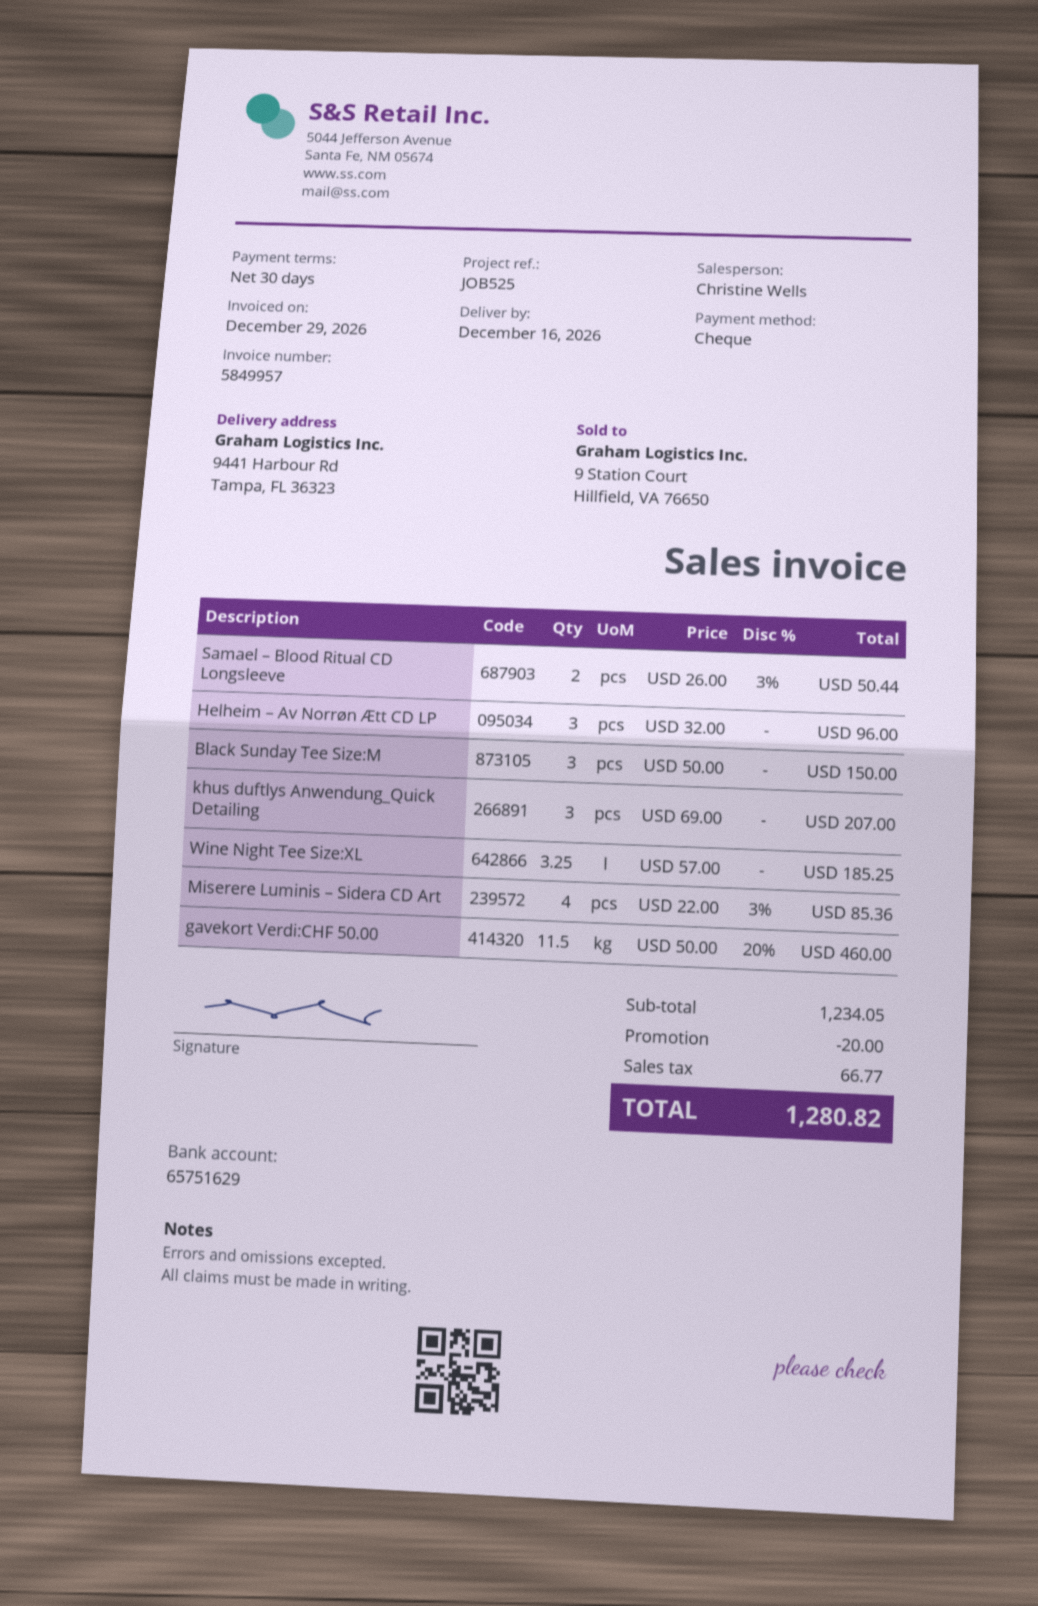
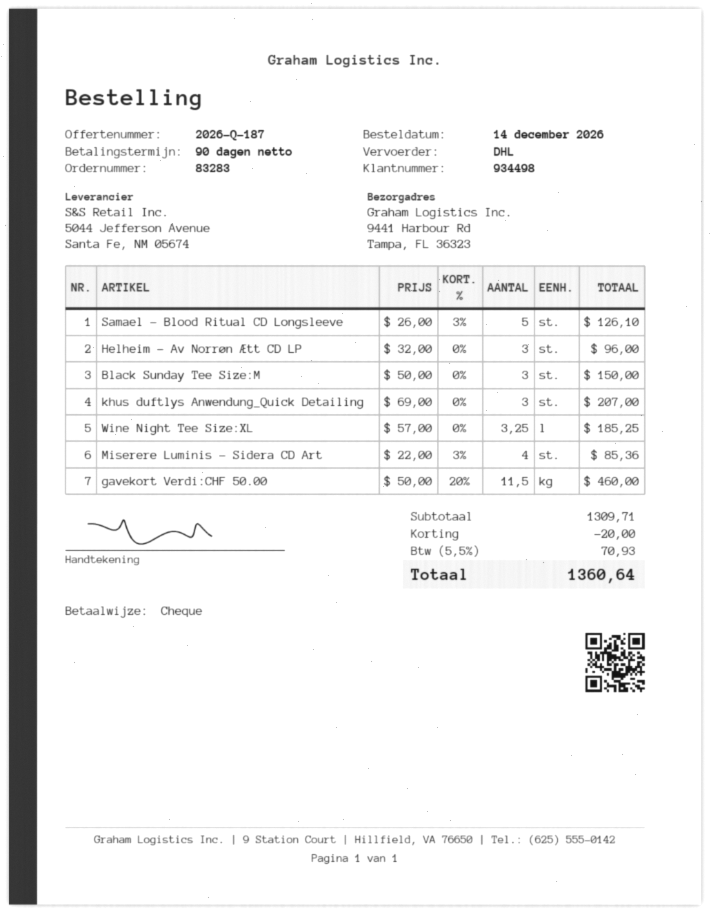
payment terms: 30 days -> 90 days
Samael – Blood Ritual CD Longsleeve: 2 x 26.00 - 3% = 50.44 -> 5 x 26.00 - 3% = 126.10
subtotal: 1234.05 -> 1309.71
tax: 66.77 -> 70.93
total: 1280.82 -> 1360.64

